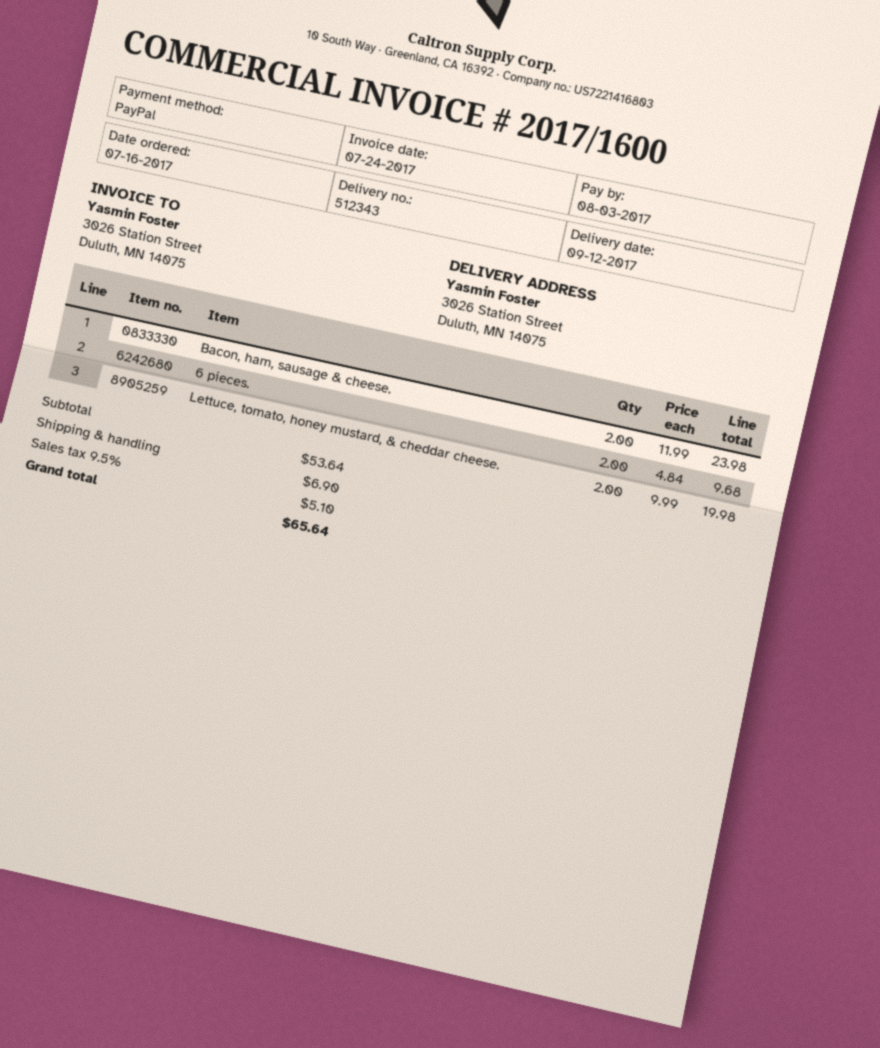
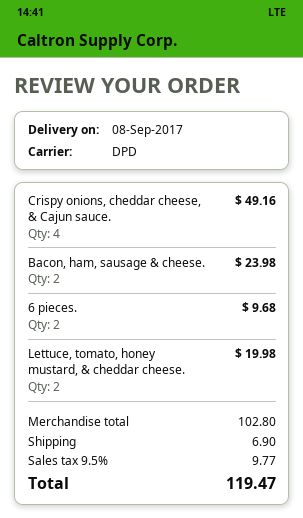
delivery date: 2017-09-12 -> 2017-09-08
Crispy onions, cheddar cheese, & Cajun sauce.: none -> 4 for 49.16
subtotal: 53.64 -> 102.80
tax: 9.5% = 5.10 -> 9.5% = 9.77
total: 65.64 -> 119.47

